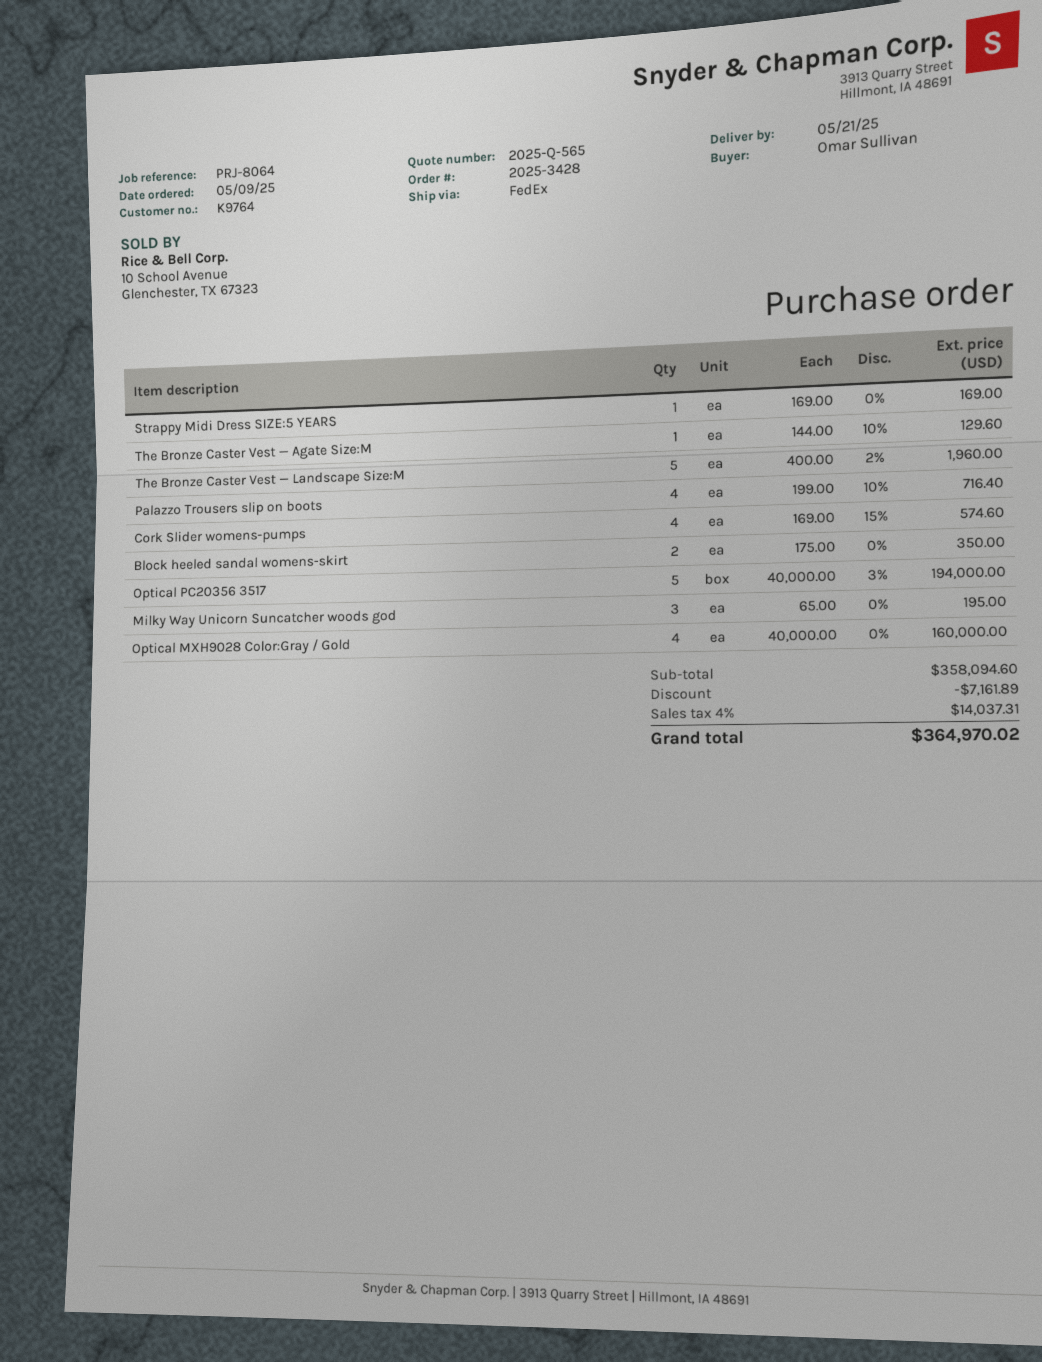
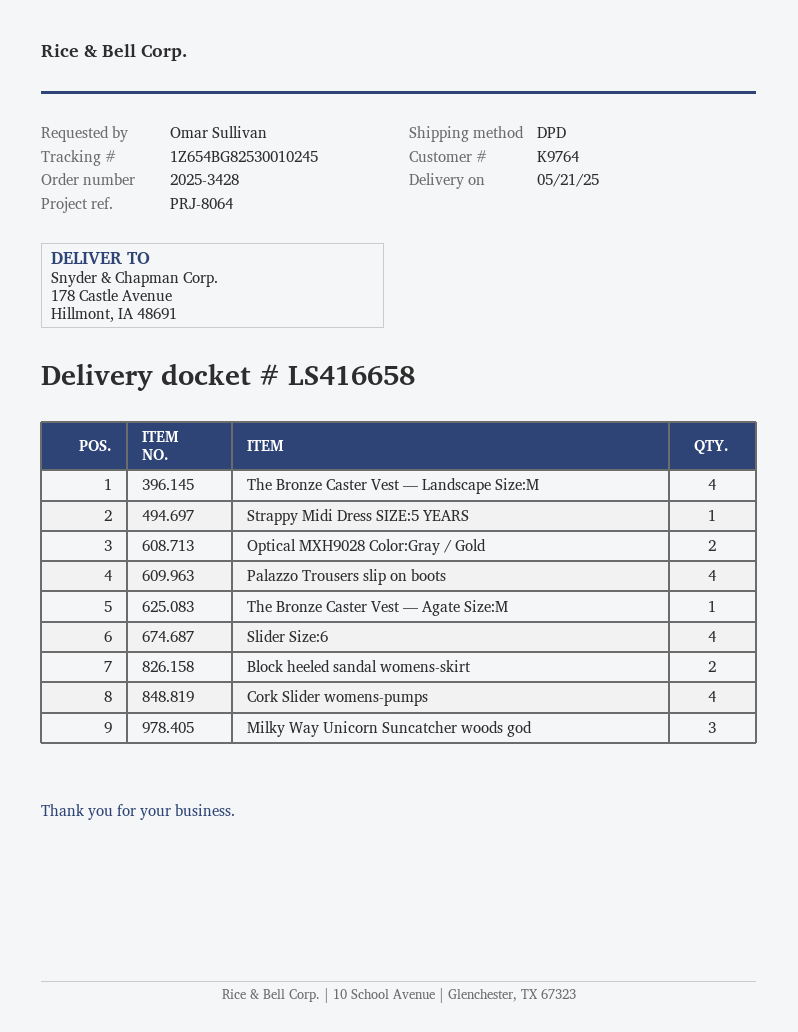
shipping method: FedEx -> DPD
The Bronze Caster Vest — Landscape Size:M: 5 -> 4
Optical PC20356 3517: 5 -> none
Optical MXH9028 Color:Gray / Gold: 4 -> 2
Slider Size:6: none -> 4

